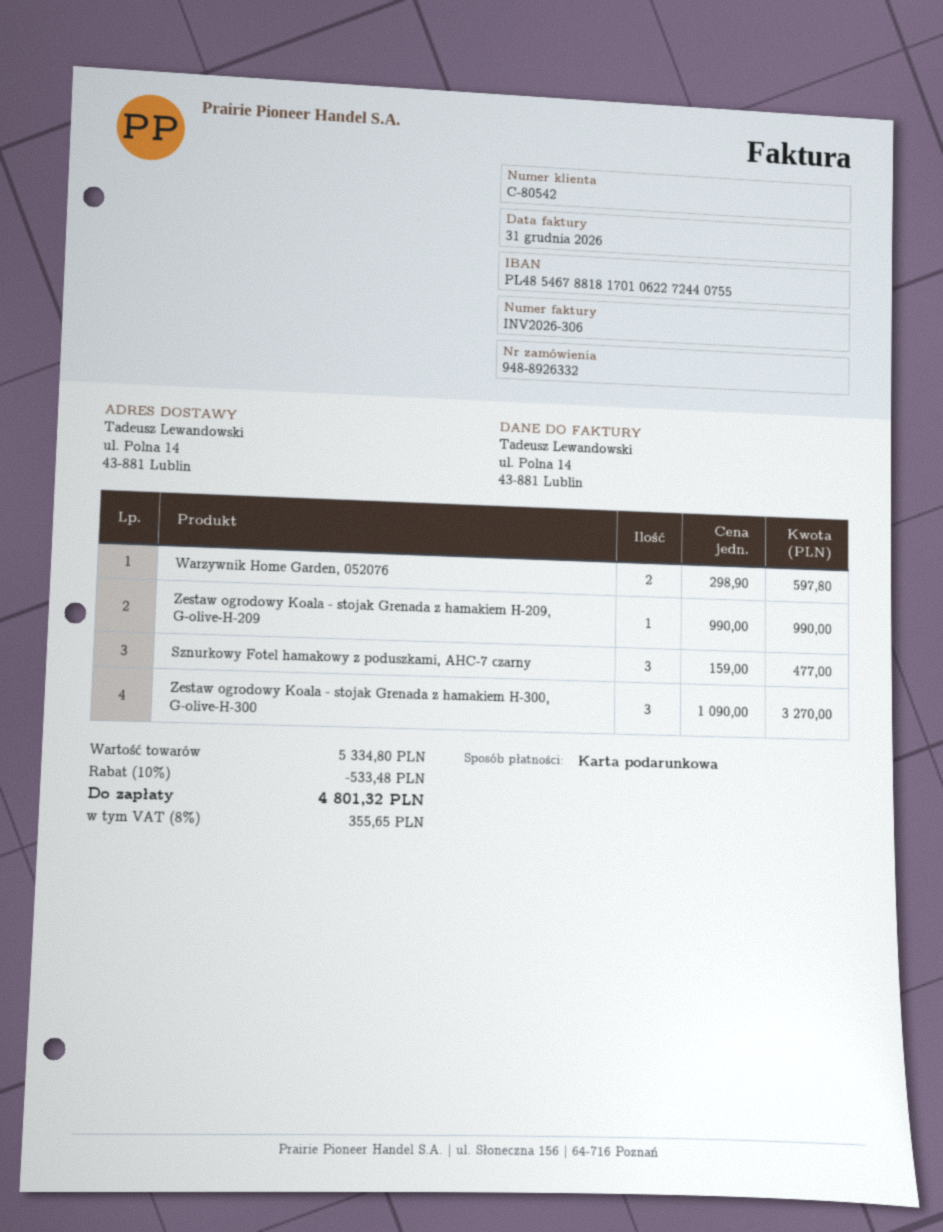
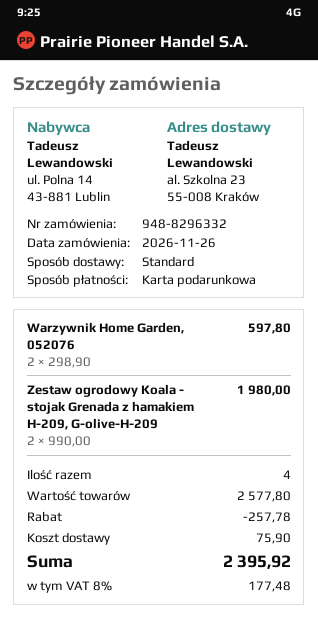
order number: 948-8926332 -> 948-8296332
ship to: ul. Polna 14, 43-881 Lublin -> al. Szkolna 23, 55-008 Kraków
Zestaw ogrodowy Koala - stojak Grenada z hamakiem H-209, G-olive-H-209: 1 x 990.00 = 990.00 -> 2 x 990.00 = 1980.00
Sznurkowy Fotel hamakowy z poduszkami, AHC-7 czarny: 3 x 159.00 = 477.00 -> none
Zestaw ogrodowy Koala - stojak Grenada z hamakiem H-300, G-olive-H-300: 3 x 1090.00 = 3270.00 -> none
subtotal: 5334.80 -> 2577.80
discount: 533.48 -> 257.78
shipping: none -> 75.90
tax: 8% = 355.65 -> 8% = 177.48
total: 4801.32 -> 2395.92

